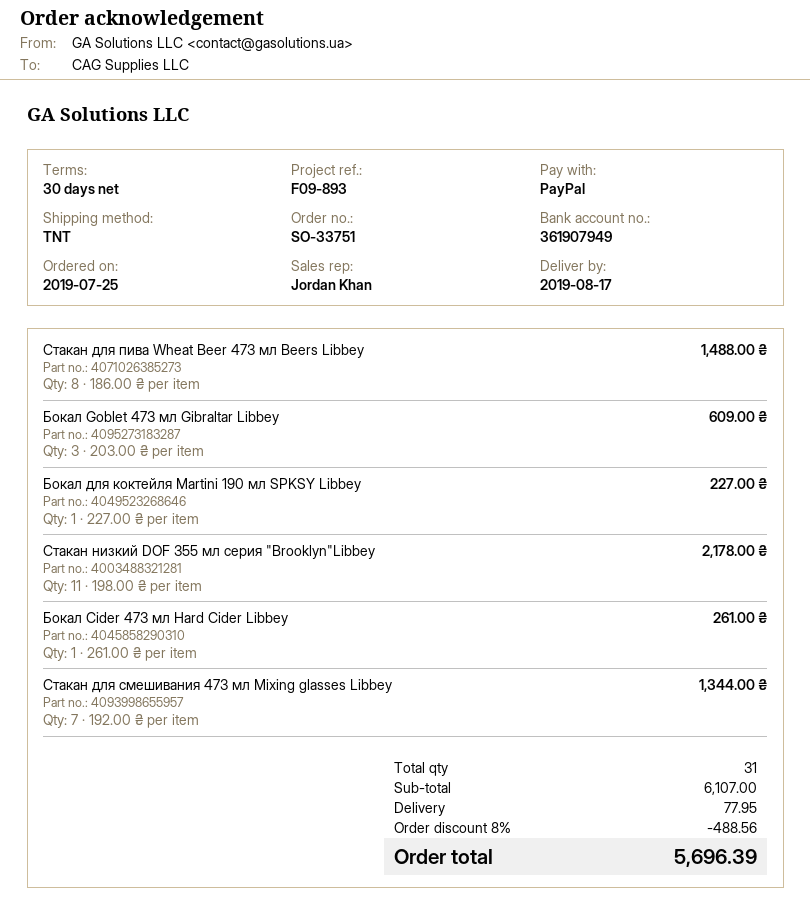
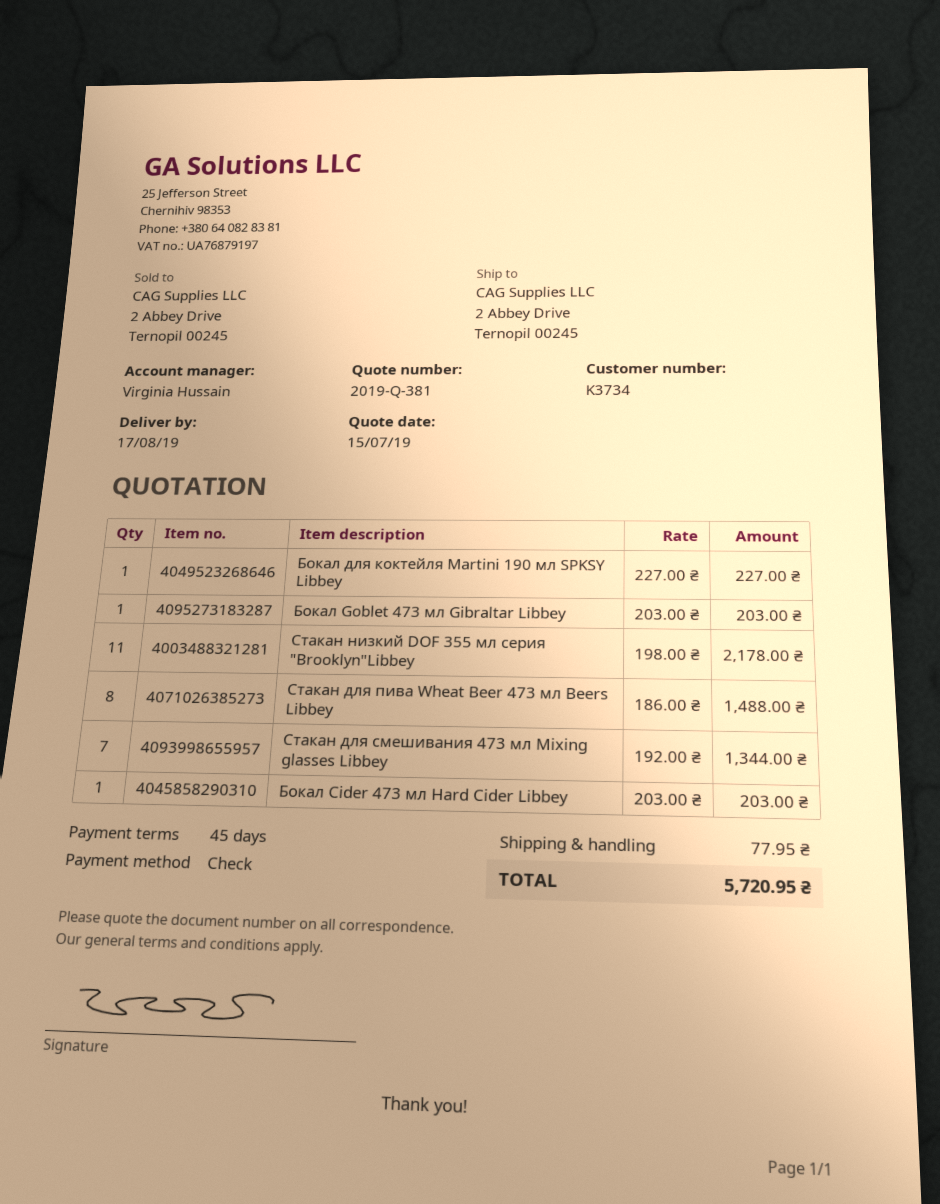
payment terms: 30 days -> 45 days
sales rep: Jordan Khan -> Virginia Hussain
payment method: PayPal -> cheque
Бокал Goblet 473 мл Gibraltar Libbey: 3 x 203.00 = 609.00 -> 1 x 203.00 = 203.00
Бокал Cider 473 мл Hard Cider Libbey: 1 x 261.00 = 261.00 -> 1 x 203.00 = 203.00
discount: 8% = 488.56 -> none
total: 5696.39 -> 5720.95

